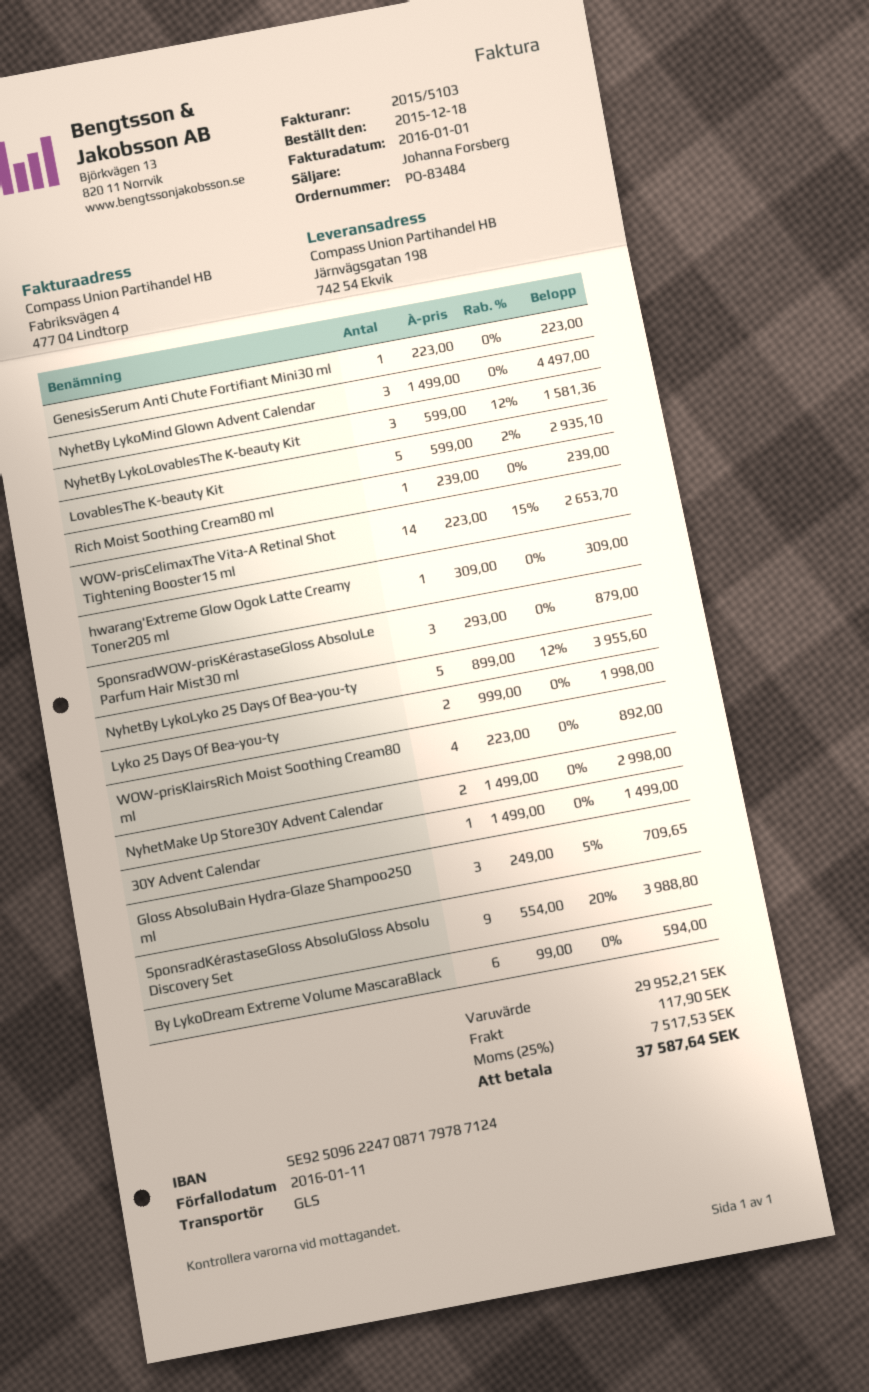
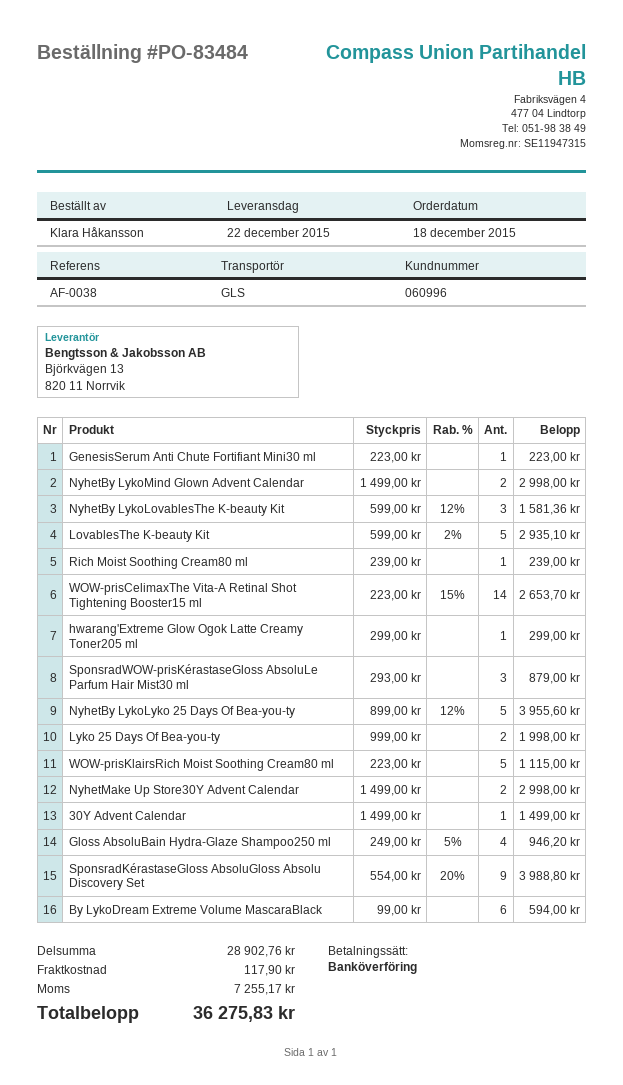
NyhetBy LykoMind Glown Advent Calendar: 3 x 1499.00 = 4497.00 -> 2 x 1499.00 = 2998.00
hwarang'Extreme Glow Ogok Latte Creamy Toner205 ml: 1 x 309.00 = 309.00 -> 1 x 299.00 = 299.00
WOW-prisKlairsRich Moist Soothing Cream80 ml: 4 x 223.00 = 892.00 -> 5 x 223.00 = 1115.00
Gloss AbsoluBain Hydra-Glaze Shampoo250 ml: 3 x 249.00 - 5% = 709.65 -> 4 x 249.00 - 5% = 946.20
subtotal: 29952.21 -> 28902.76
tax: 7517.53 -> 7255.17
total: 37587.64 -> 36275.83

